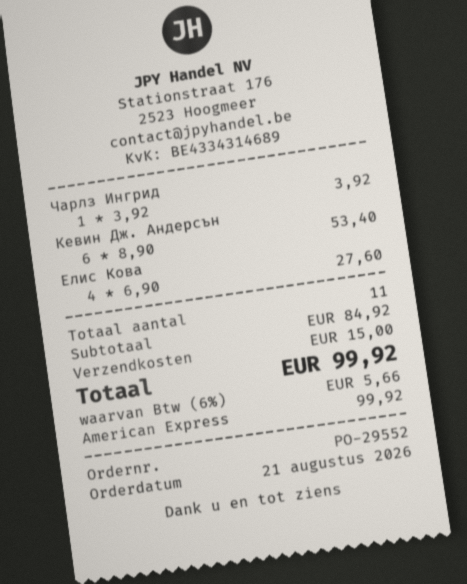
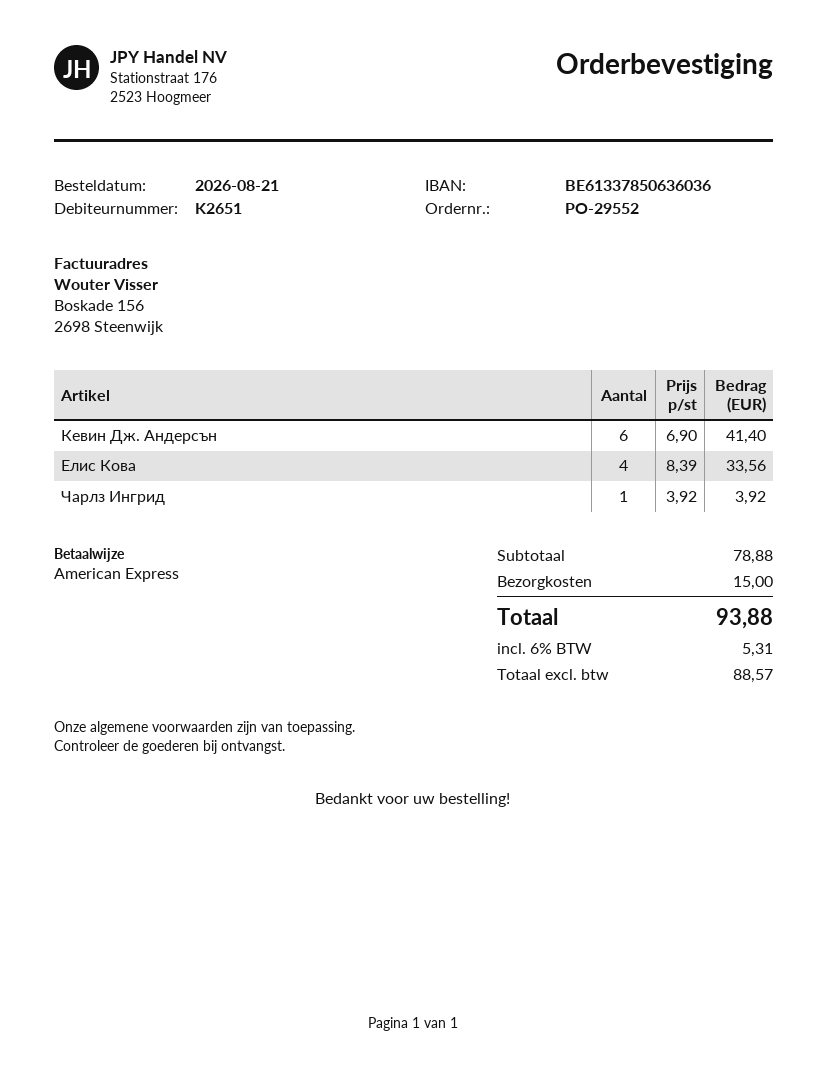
Кевин Дж. Андерсън: 6 x 8.90 = 53.40 -> 6 x 6.90 = 41.40
Елис Кова: 4 x 6.90 = 27.60 -> 4 x 8.39 = 33.56
subtotal: 84.92 -> 78.88
tax: 6% = 5.66 -> 6% = 5.31
total: 99.92 -> 93.88

